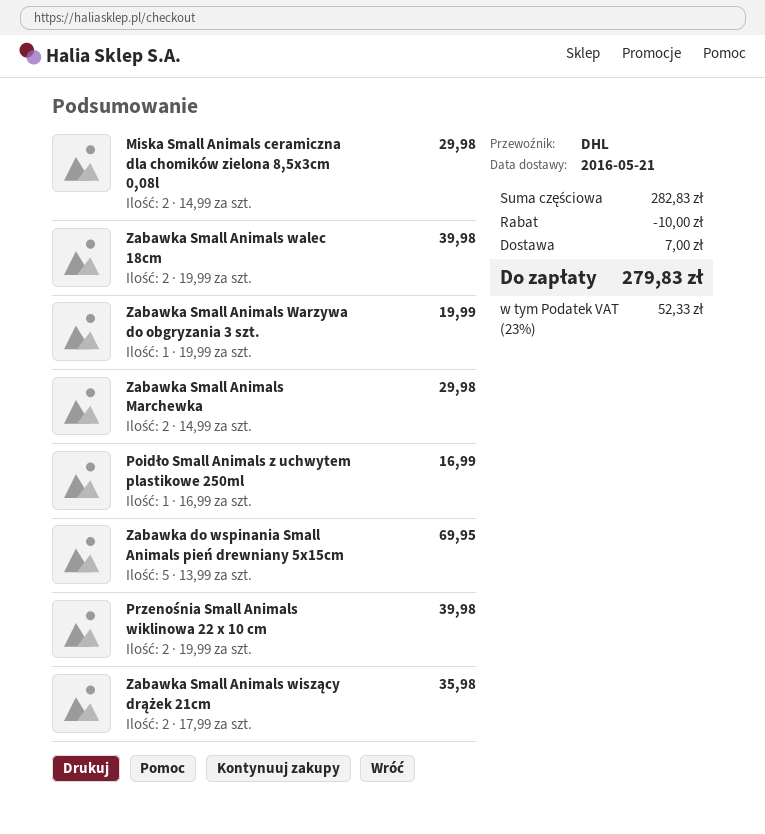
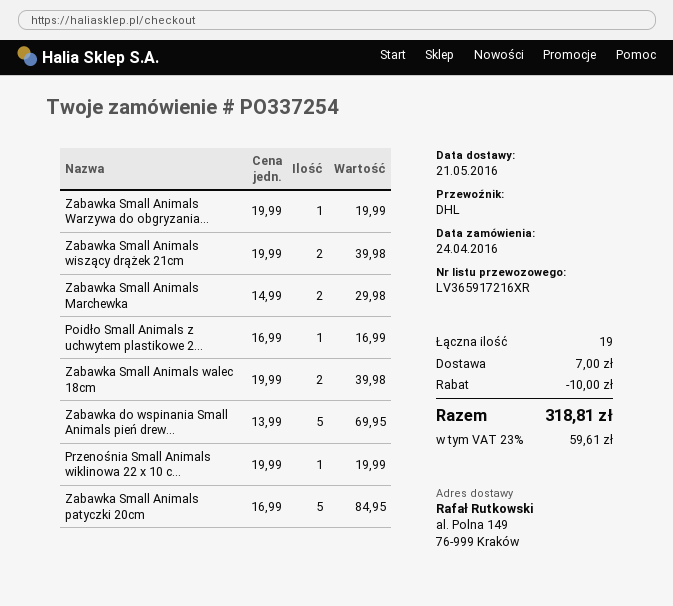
Miska Small Animals ceramiczna dla chomików zielona 8,5x3cm 0,08l: 2 x 14.99 = 29.98 -> none
Przenośnia Small Animals wiklinowa 22 x 10 cm: 2 x 19.99 = 39.98 -> 1 x 19.99 = 19.99
Zabawka Small Animals wiszący drążek 21cm: 2 x 17.99 = 35.98 -> 2 x 19.99 = 39.98
Zabawka Small Animals patyczki 20cm: none -> 5 x 16.99 = 84.95
tax: 23% = 52.33 -> 23% = 59.61
total: 279.83 -> 318.81

